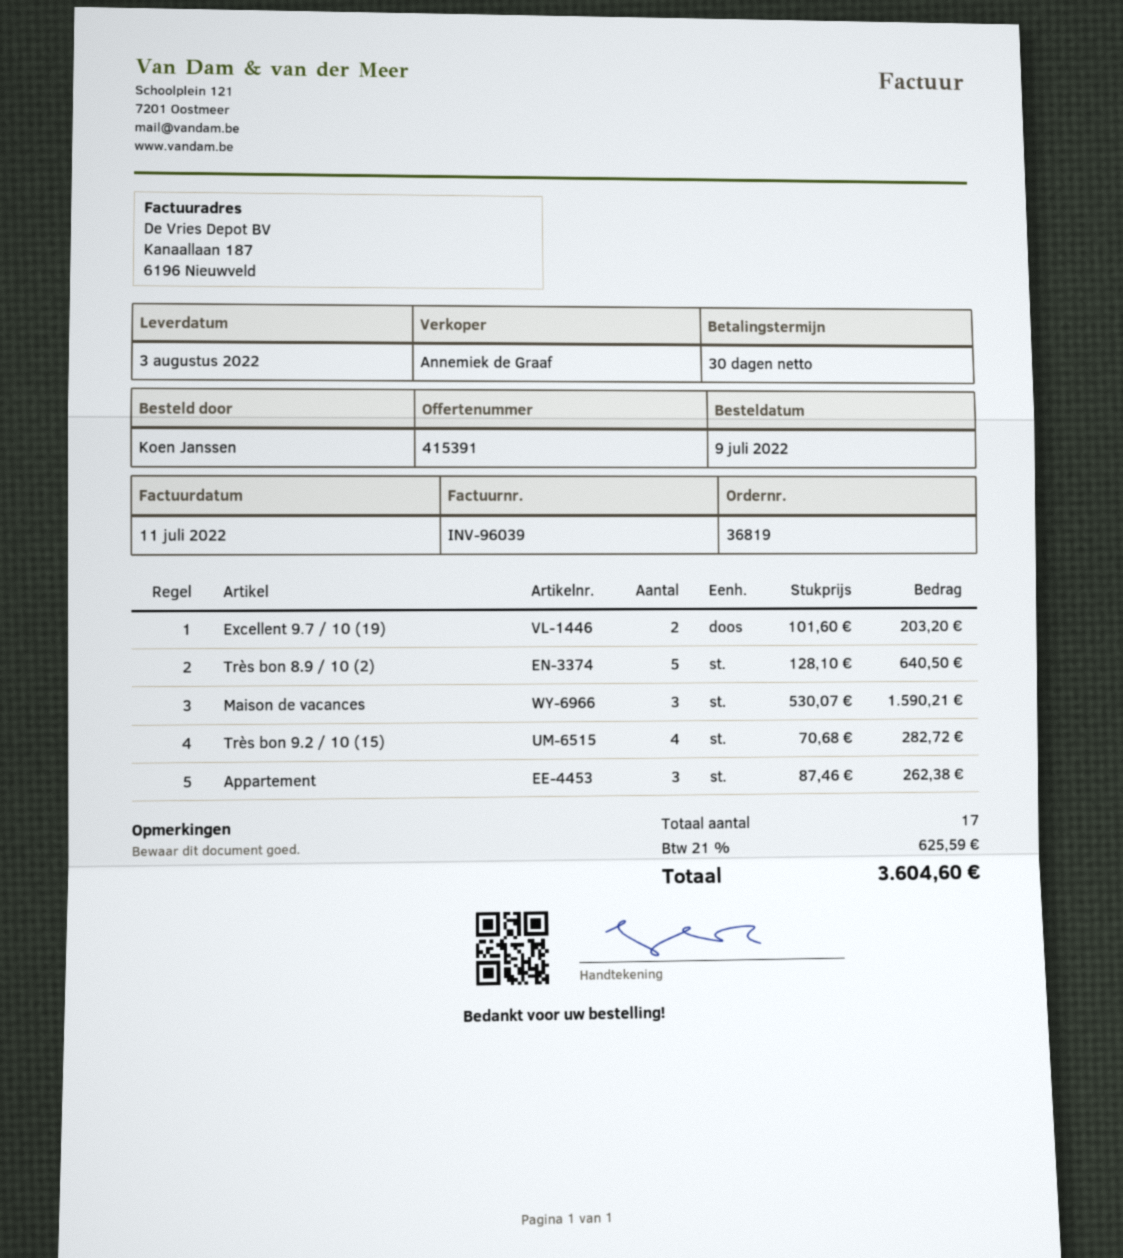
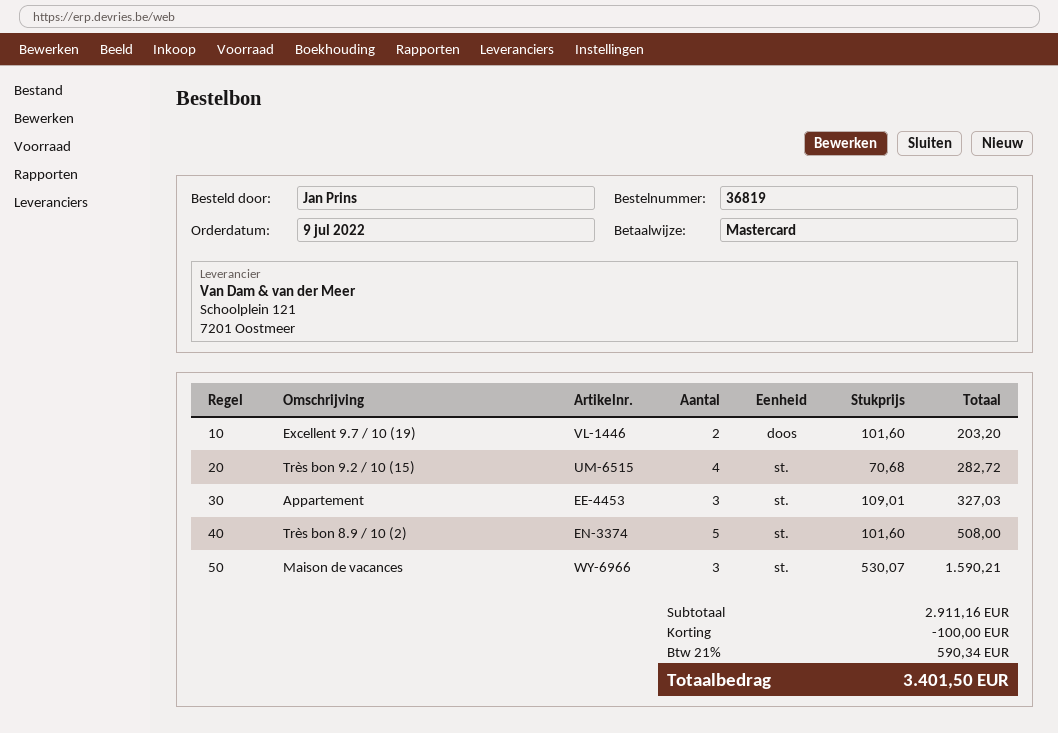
ordered by: Koen Janssen -> Jan Prins
Très bon 8.9 / 10 (2): 5 x 128.10 = 640.50 -> 5 x 101.60 = 508.00
Appartement: 3 x 87.46 = 262.38 -> 3 x 109.01 = 327.03
discount: none -> 100.00
tax: 21% = 625.59 -> 21% = 590.34
total: 3604.60 -> 3401.50

